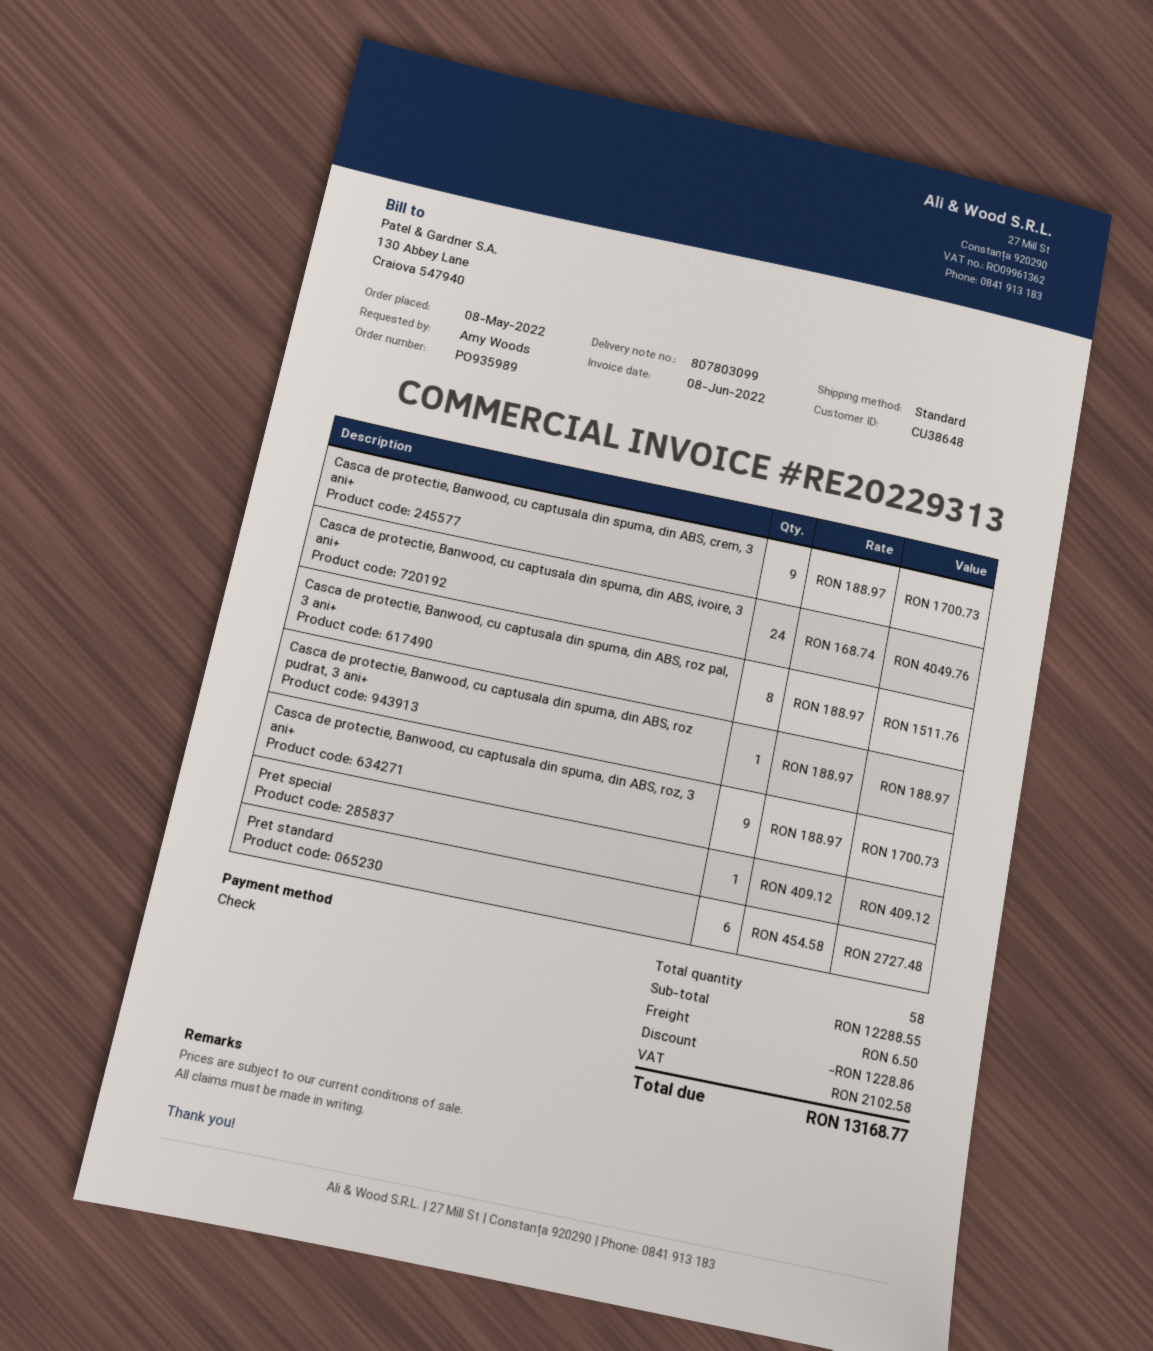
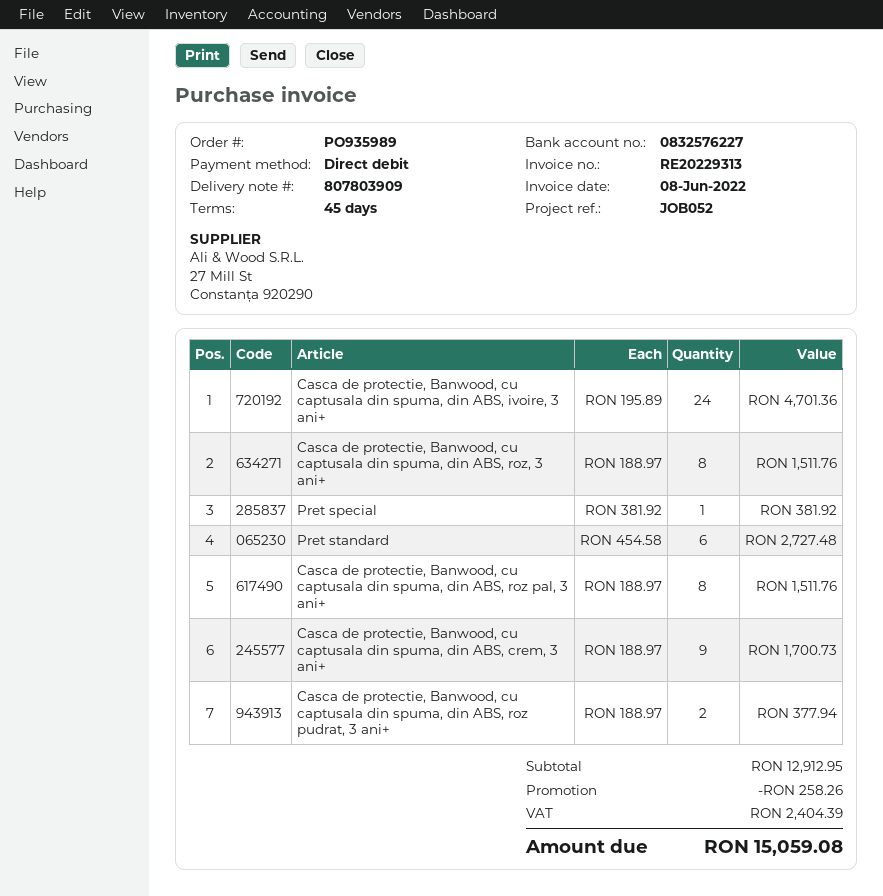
delivery note number: 807803099 -> 807803909
payment method: cheque -> direct debit
Casca de protectie, Banwood, cu captusala din spuma, din ABS, ivoire, 3 ani+: 24 x 168.74 = 4049.76 -> 24 x 195.89 = 4701.36
Casca de protectie, Banwood, cu captusala din spuma, din ABS, roz pudrat, 3 ani+: 1 x 188.97 = 188.97 -> 2 x 188.97 = 377.94
Casca de protectie, Banwood, cu captusala din spuma, din ABS, roz, 3 ani+: 9 x 188.97 = 1700.73 -> 8 x 188.97 = 1511.76
Pret special: 1 x 409.12 = 409.12 -> 1 x 381.92 = 381.92
subtotal: 12288.55 -> 12912.95
discount: 1228.86 -> 258.26
shipping: 6.50 -> none
tax: 2102.58 -> 2404.39
total: 13168.77 -> 15059.08

